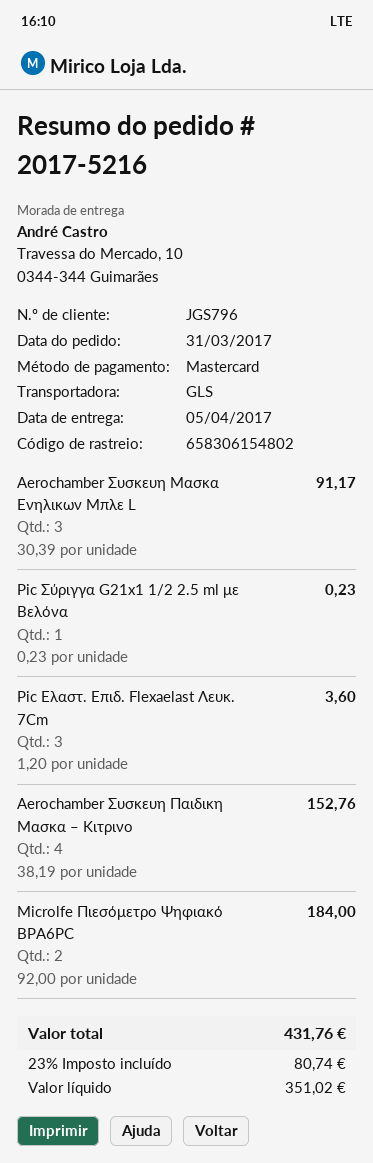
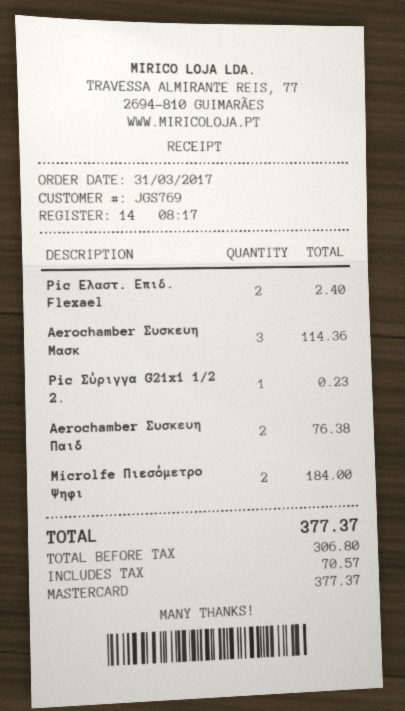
customer number: JGS796 -> JGS769
Aerochamber Συσκευη Μασκα Ενηλικων Μπλε L: 3 for 91.17 -> 3 for 114.36
Pic Ελαστ. Επιδ. Flexaelast Λευκ. 7Cm: 3 for 3.60 -> 2 for 2.40
Aerochamber Συσκευη Παιδικη Μασκα – Κιτρινο: 4 for 152.76 -> 2 for 76.38
net: 351.02 -> 306.80
tax: 80.74 -> 70.57
total: 431.76 -> 377.37

